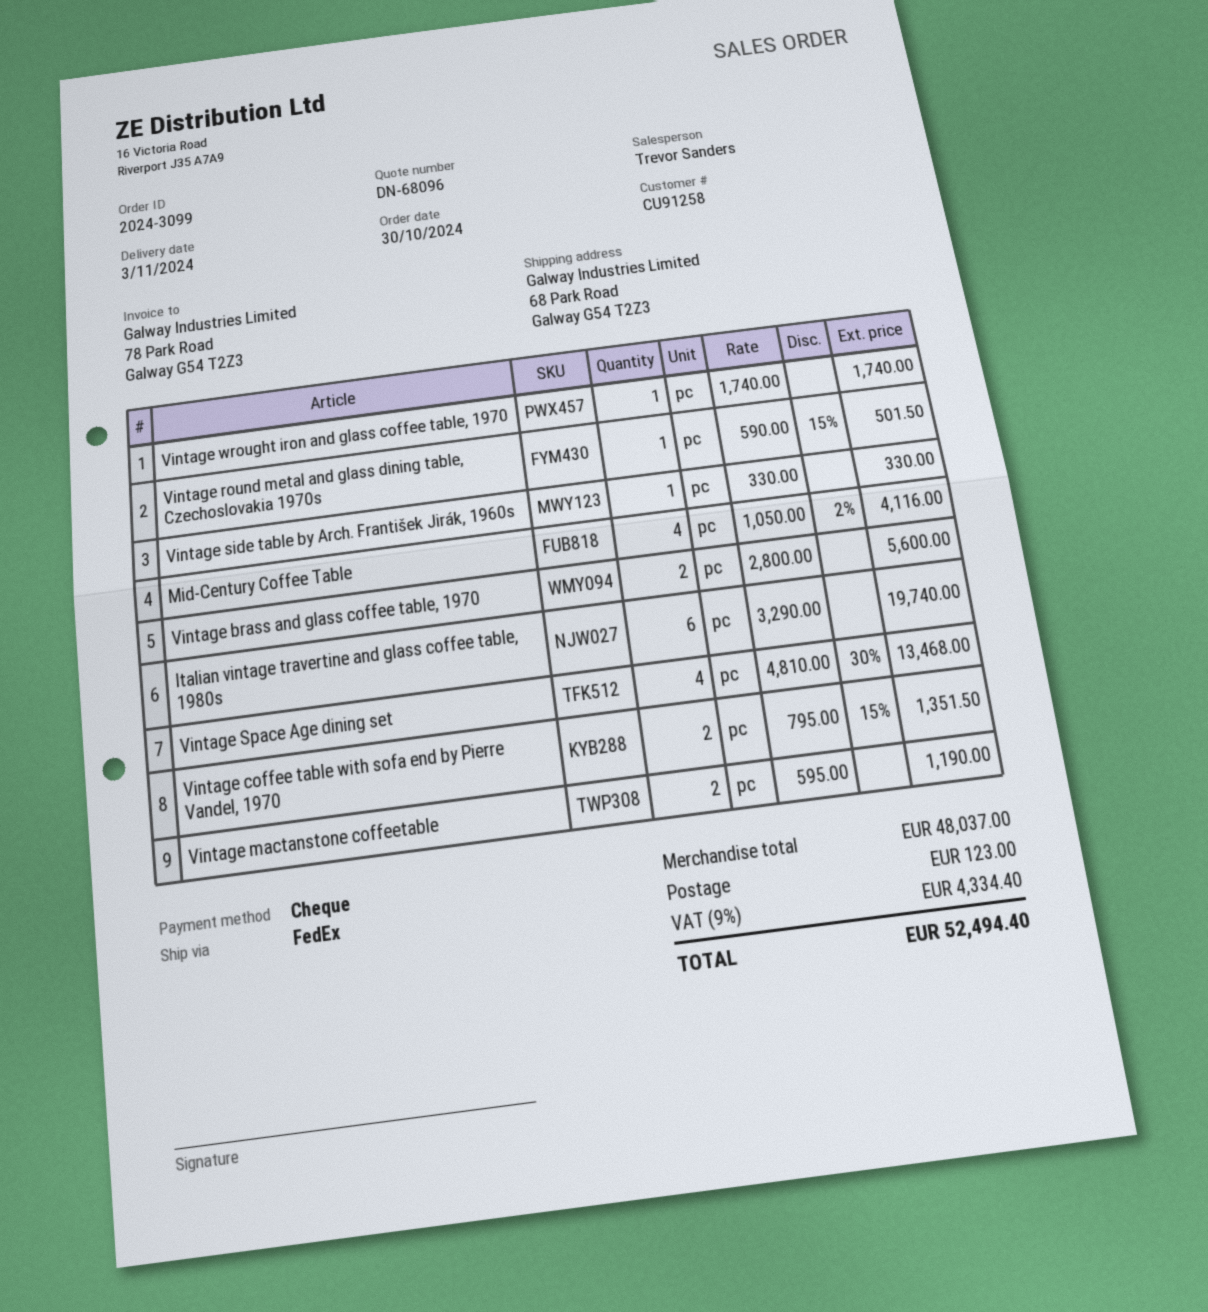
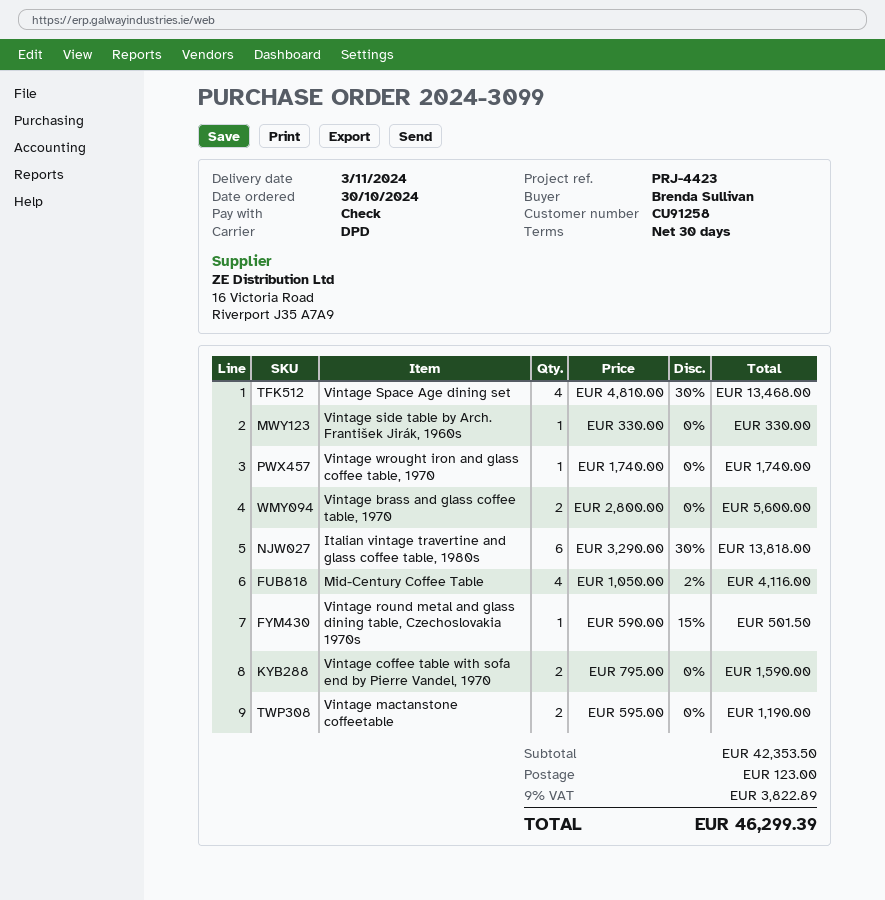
shipping method: FedEx -> DPD
Italian vintage travertine and glass coffee table, 1980s: 6 x 3290.00 = 19740.00 -> 6 x 3290.00 - 30% = 13818.00
Vintage coffee table with sofa end by Pierre Vandel, 1970: 2 x 795.00 - 15% = 1351.50 -> 2 x 795.00 = 1590.00
subtotal: 48037.00 -> 42353.50
tax: 9% = 4334.40 -> 9% = 3822.89
total: 52494.40 -> 46299.39

